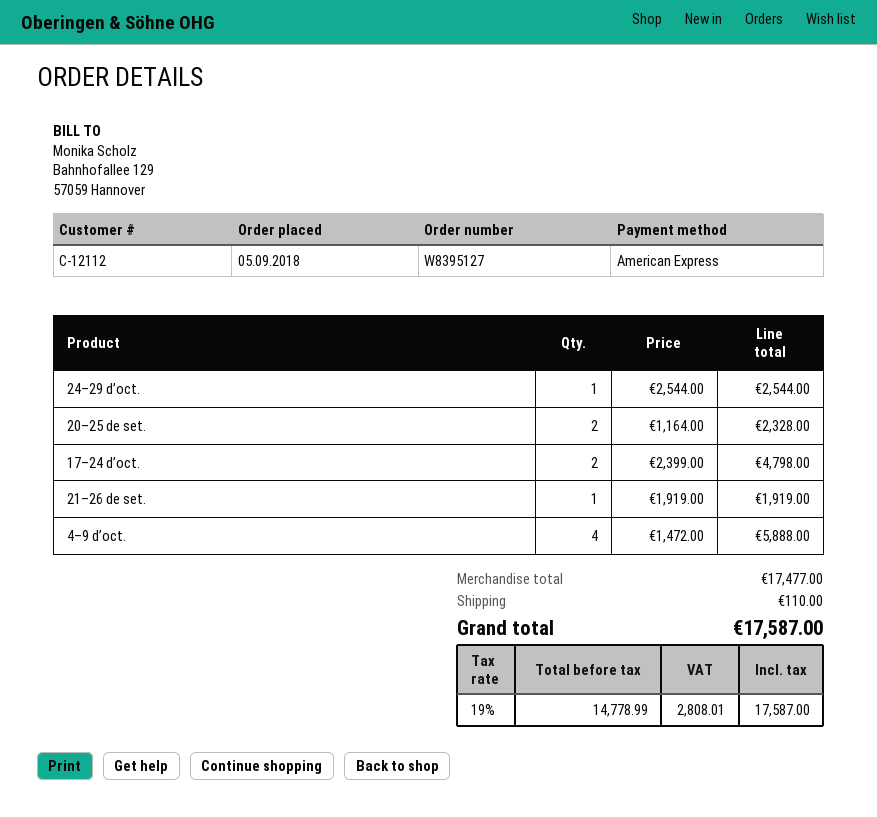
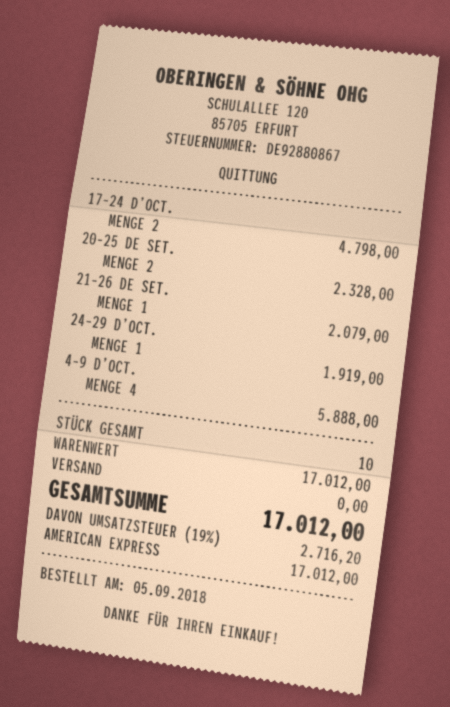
24–29 d’oct.: 1 for 2544.00 -> 1 for 1919.00
21–26 de set.: 1 for 1919.00 -> 1 for 2079.00
subtotal: 17477.00 -> 17012.00
shipping: 110.00 -> 0.00
tax: 19% = 2808.01 -> 19% = 2716.20
total: 17587.00 -> 17012.00

